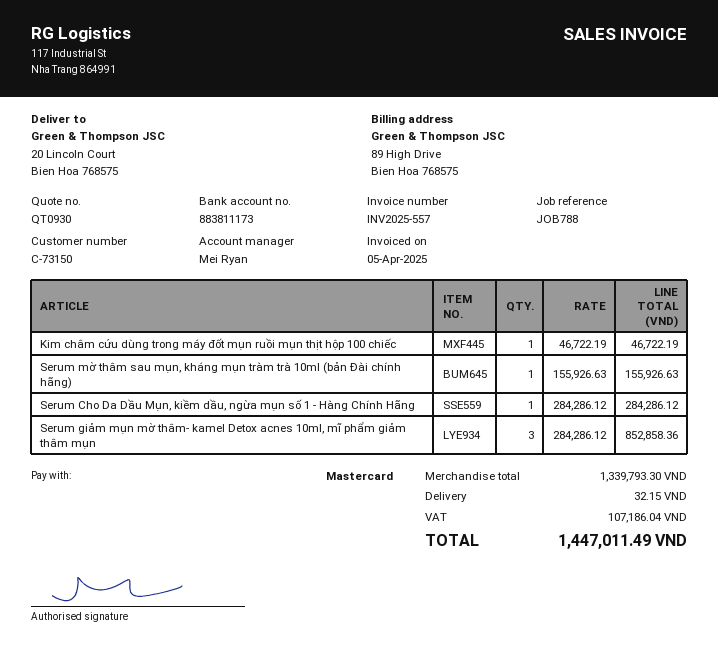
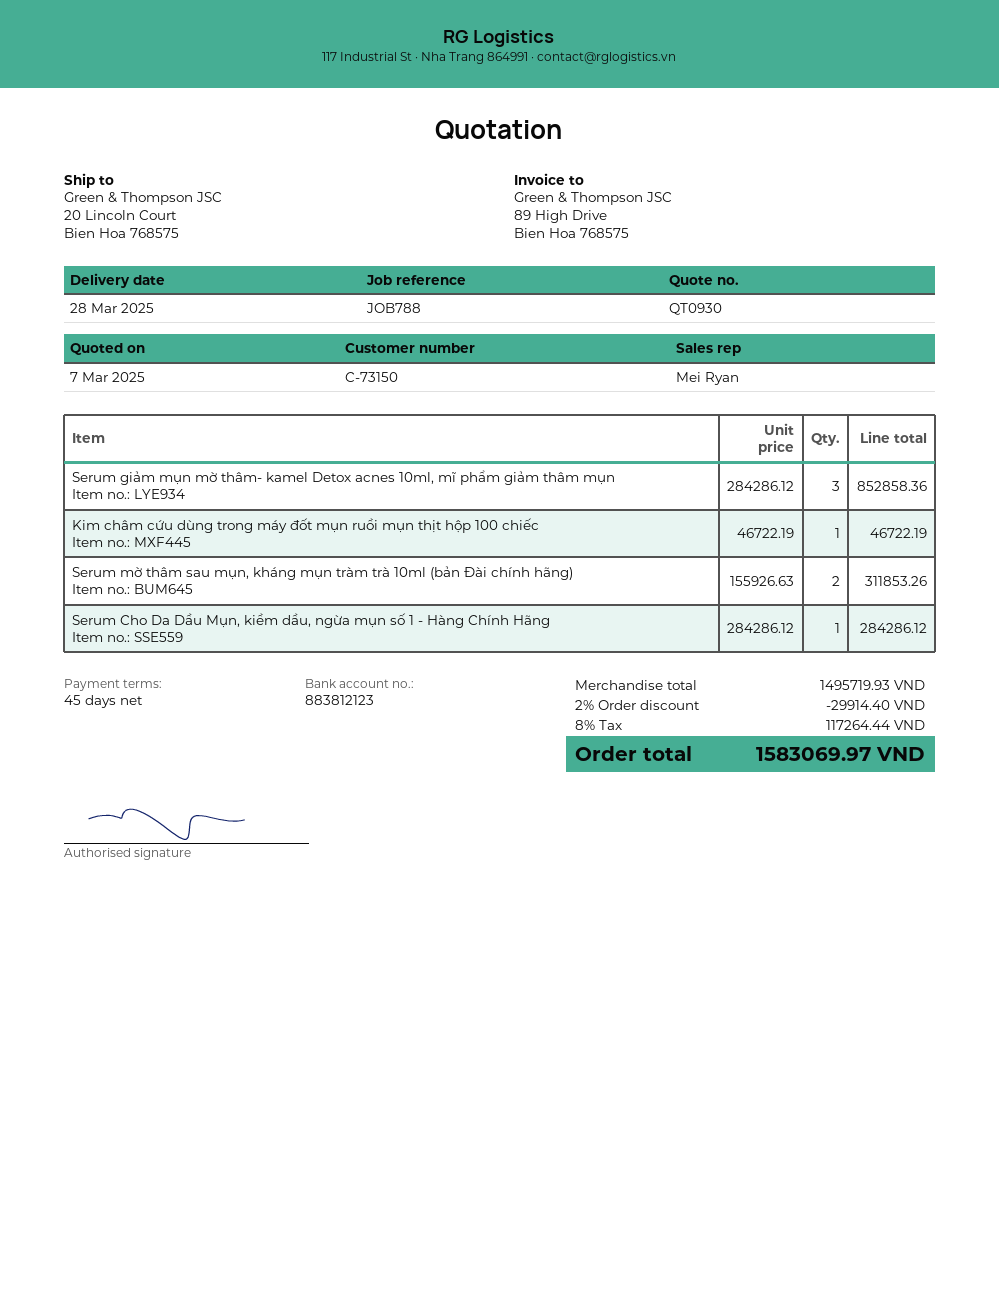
bank account: 883811173 -> 883812123
Serum mờ thâm sau mụn, kháng mụn tràm trà 10ml (bản Đài chính hãng): 1 x 155926.63 = 155926.63 -> 2 x 155926.63 = 311853.26
subtotal: 1339793.30 -> 1495719.93
discount: none -> 2% = 29914.40
shipping: 32.15 -> none
tax: 107186.04 -> 117264.44
total: 1447011.49 -> 1583069.97

